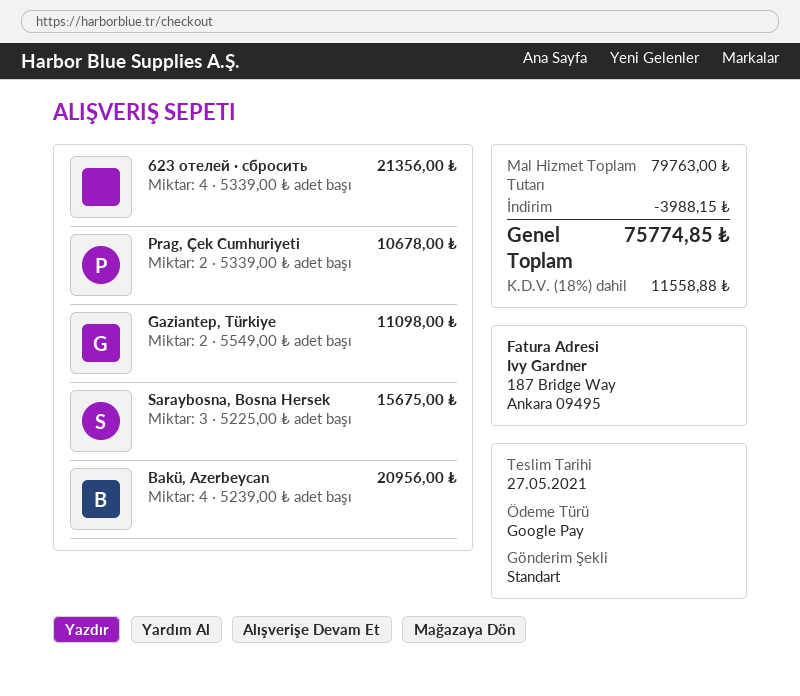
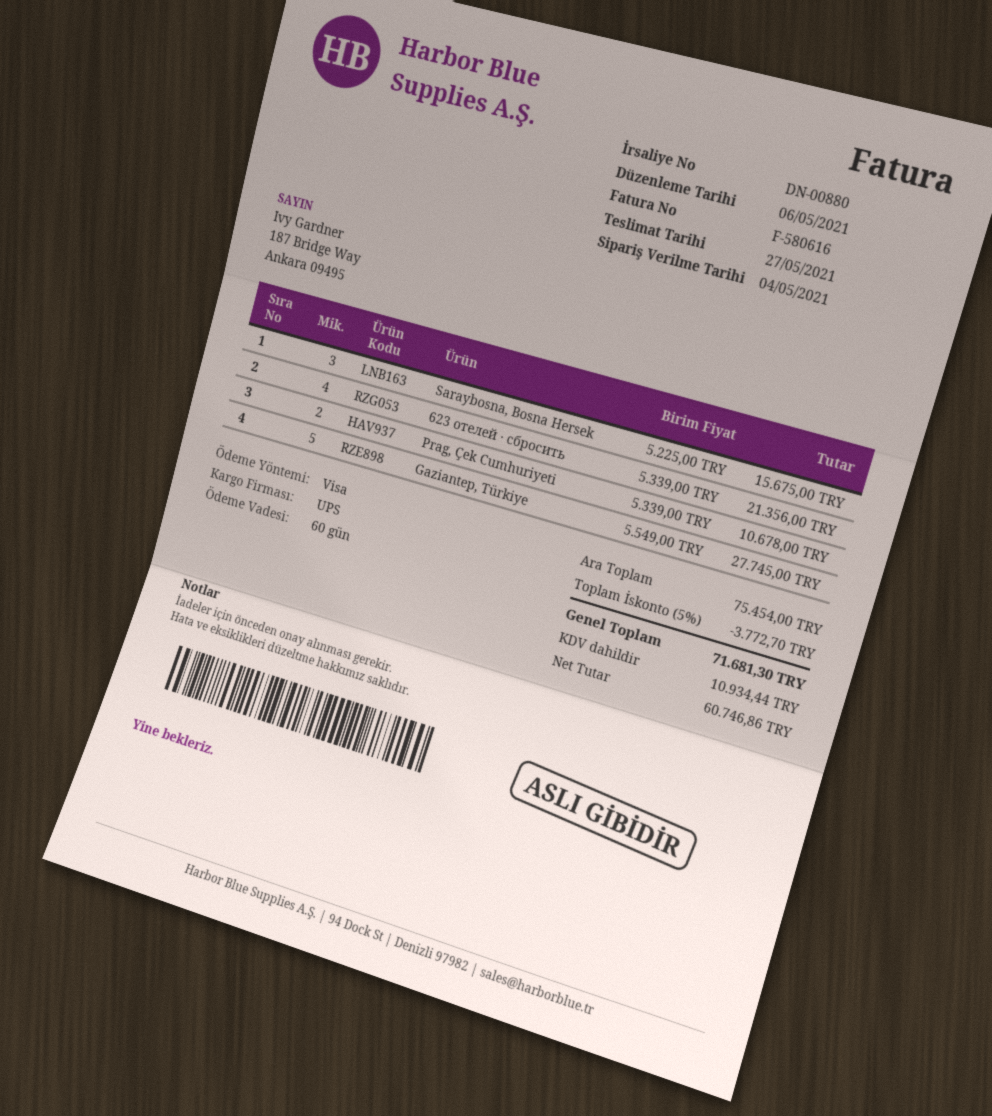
payment method: Google Pay -> Visa
shipping method: standard -> UPS
Gaziantep, Türkiye: 2 x 5549.00 = 11098.00 -> 5 x 5549.00 = 27745.00
Bakü, Azerbeycan: 4 x 5239.00 = 20956.00 -> none
subtotal: 79763.00 -> 75454.00
discount: 3988.15 -> 3772.70
tax: 11558.88 -> 10934.44
total: 75774.85 -> 71681.30

